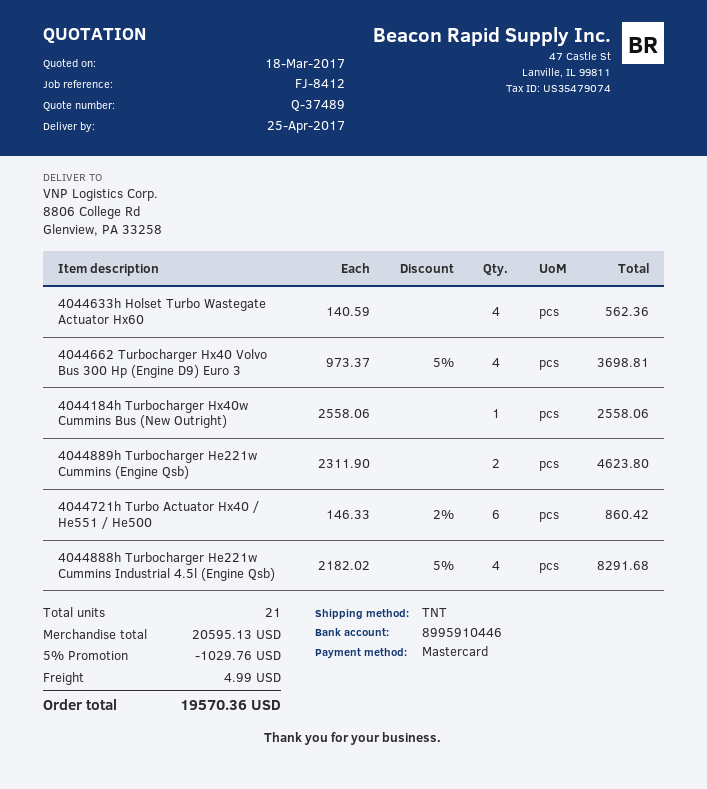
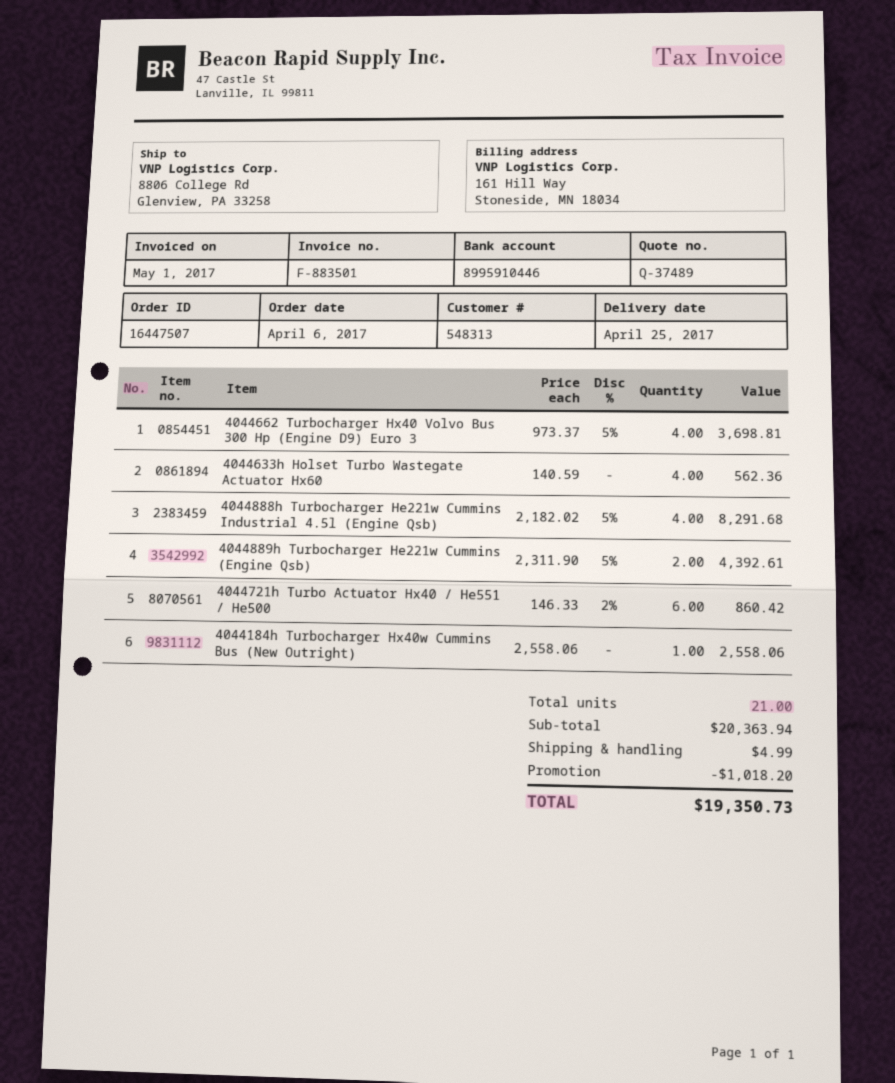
4044889h Turbocharger He221w Cummins (Engine Qsb): 2 x 2311.90 = 4623.80 -> 2 x 2311.90 - 5% = 4392.61
subtotal: 20595.13 -> 20363.94
discount: 1029.76 -> 1018.20
total: 19570.36 -> 19350.73

